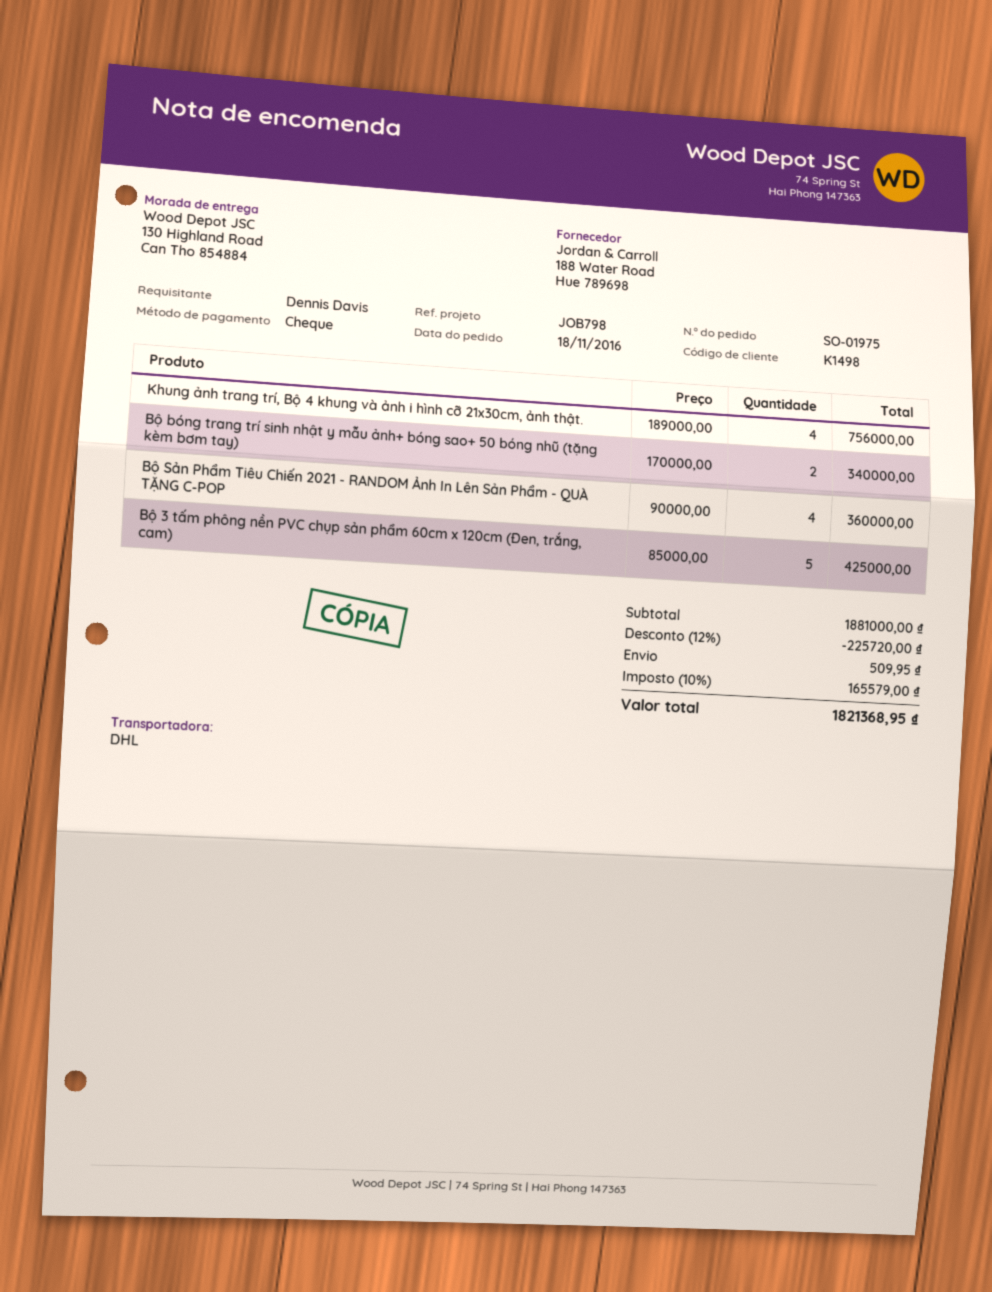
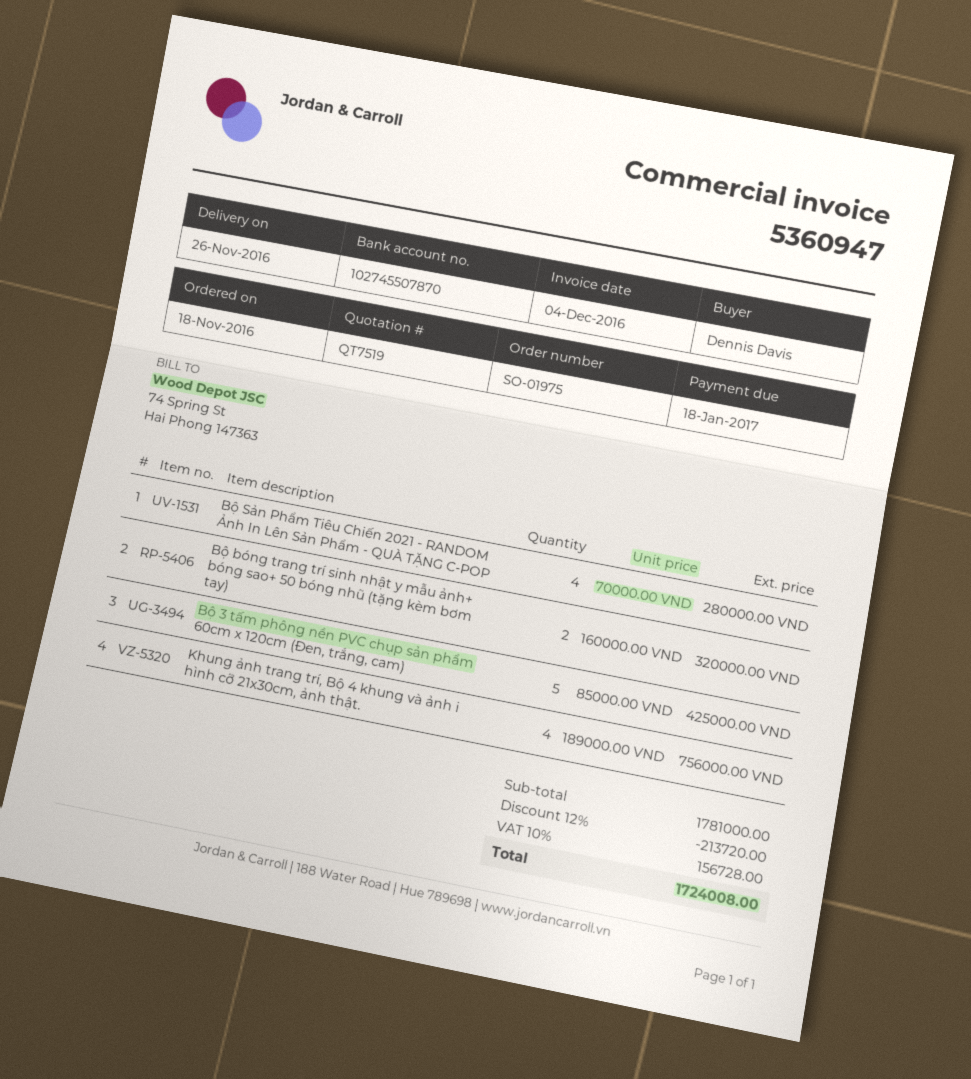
Bộ bóng trang trí sinh nhật y mẫu ảnh+ bóng sao+ 50 bóng nhũ (tặng kèm bơm tay): 2 x 170000.00 = 340000.00 -> 2 x 160000.00 = 320000.00
Bộ Sản Phẩm Tiêu Chiến 2021 - RANDOM Ảnh In Lên Sản Phẩm - QUÀ TẶNG C-POP: 4 x 90000.00 = 360000.00 -> 4 x 70000.00 = 280000.00
subtotal: 1881000.00 -> 1781000.00
discount: 12% = 225720.00 -> 12% = 213720.00
shipping: 509.95 -> none
tax: 10% = 165579.00 -> 10% = 156728.00
total: 1821368.95 -> 1724008.00

